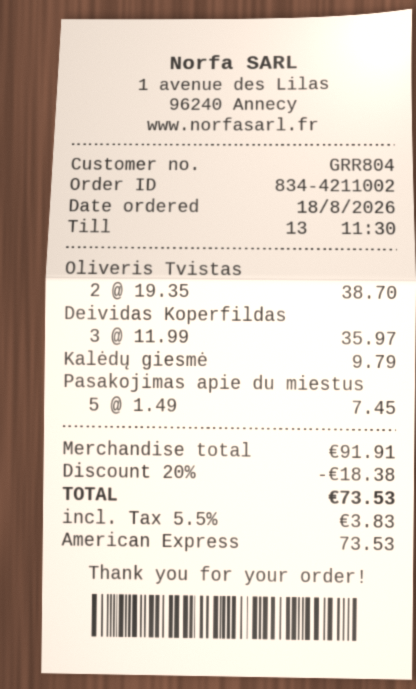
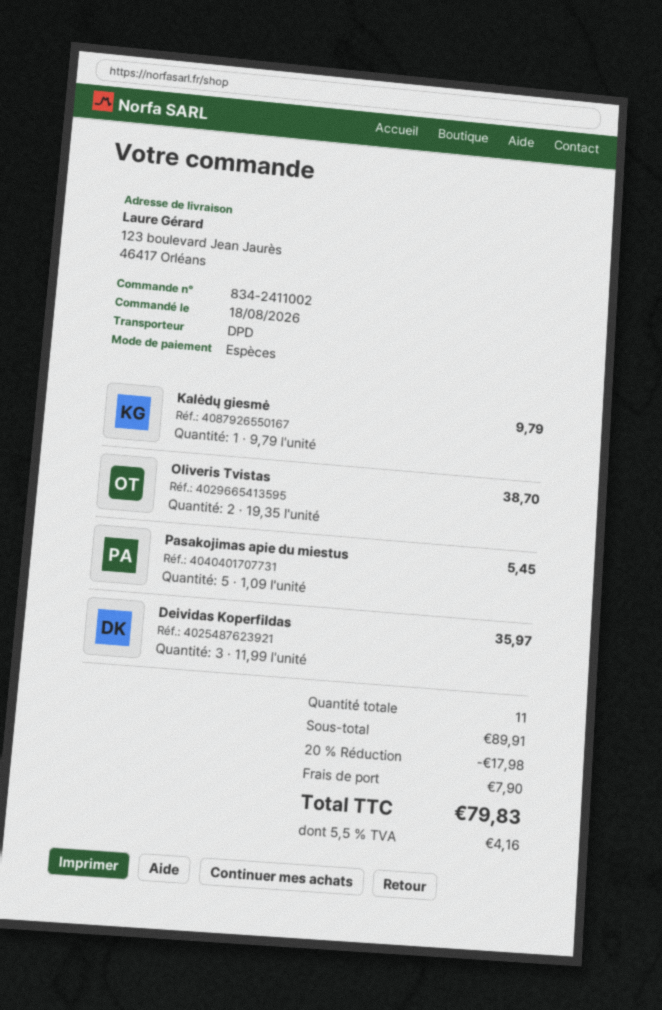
order number: 834-4211002 -> 834-2411002
payment method: American Express -> cash
Pasakojimas apie du miestus: 5 x 1.49 = 7.45 -> 5 x 1.09 = 5.45
subtotal: 91.91 -> 89.91
discount: 20% = 18.38 -> 20% = 17.98
shipping: none -> 7.90
tax: 5.5% = 3.83 -> 5.5% = 4.16
total: 73.53 -> 79.83

